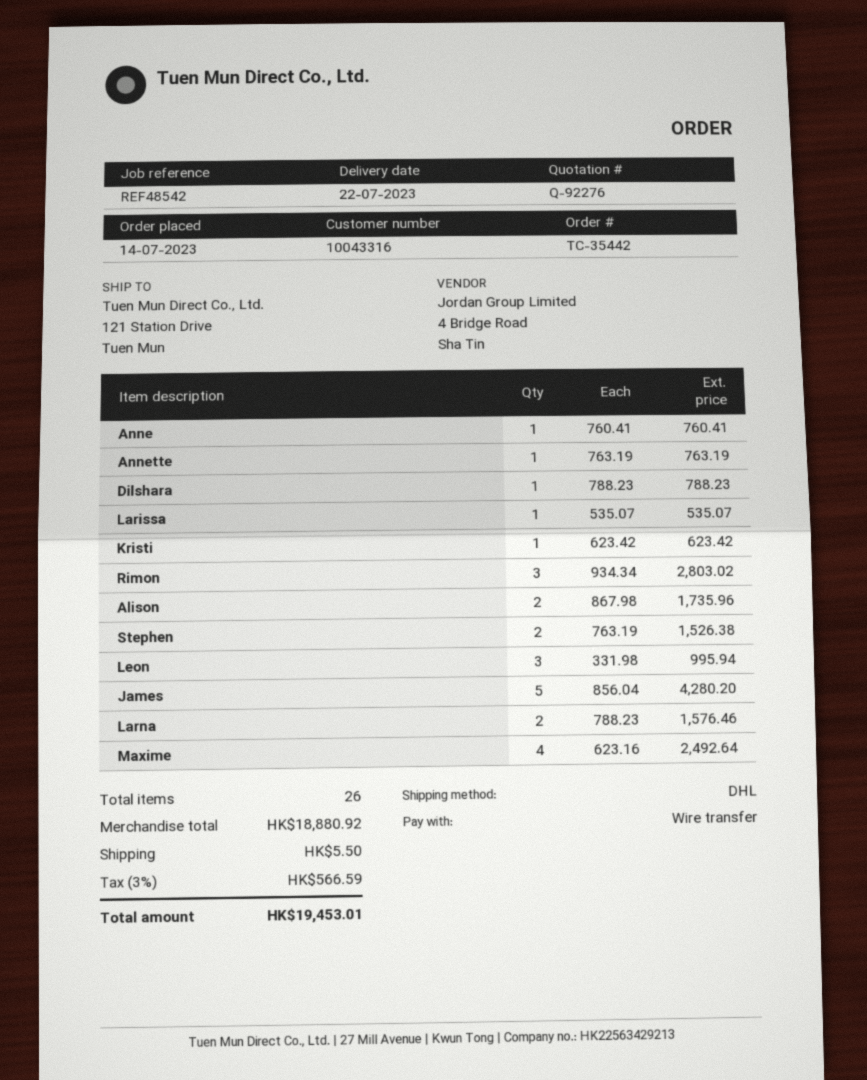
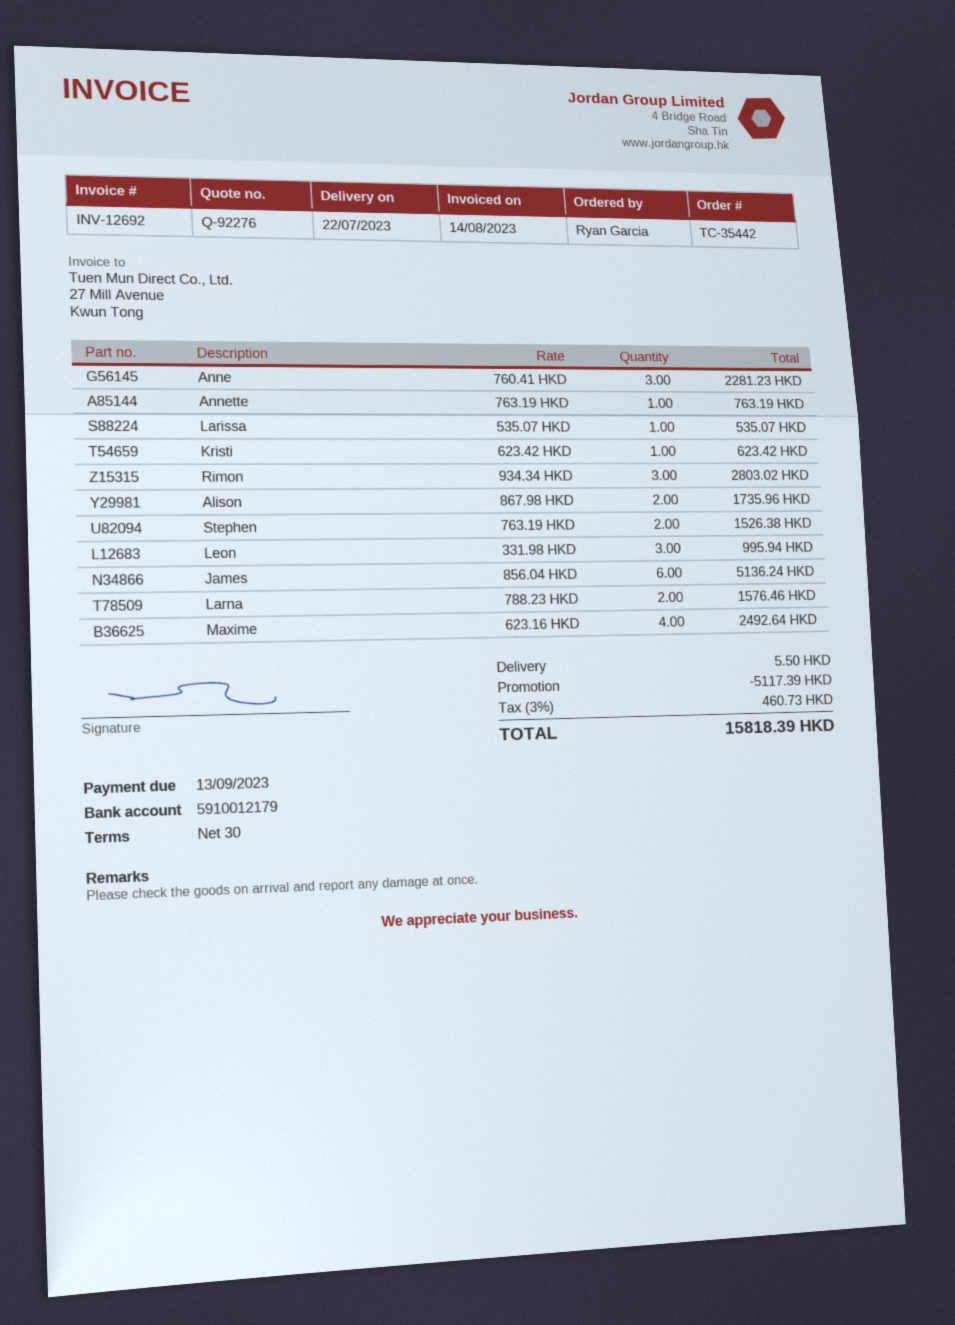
Anne: 1 x 760.41 = 760.41 -> 3 x 760.41 = 2281.23
Dilshara: 1 x 788.23 = 788.23 -> none
James: 5 x 856.04 = 4280.20 -> 6 x 856.04 = 5136.24
discount: none -> 5117.39
tax: 3% = 566.59 -> 3% = 460.73
total: 19453.01 -> 15818.39

